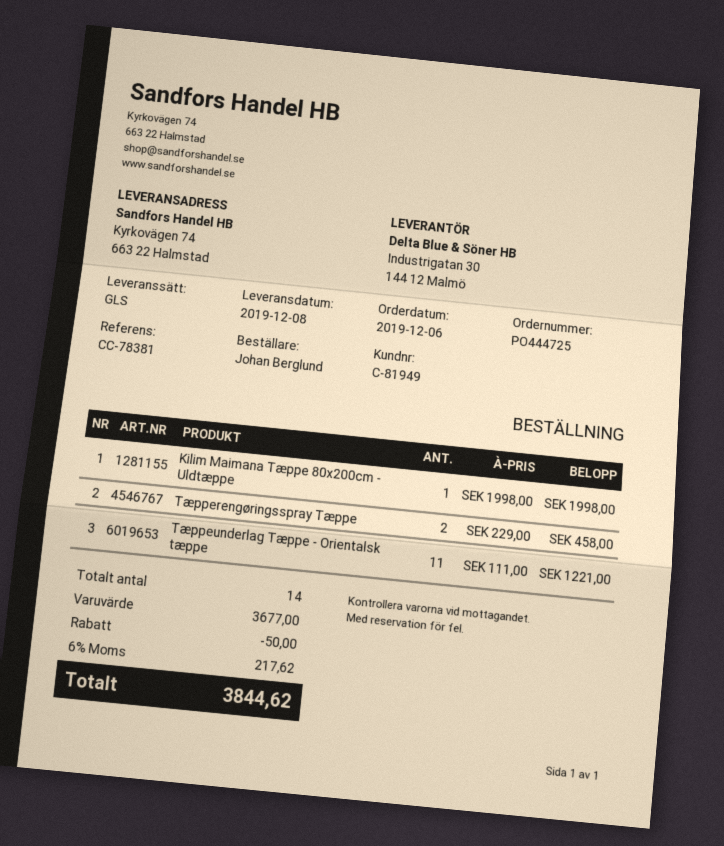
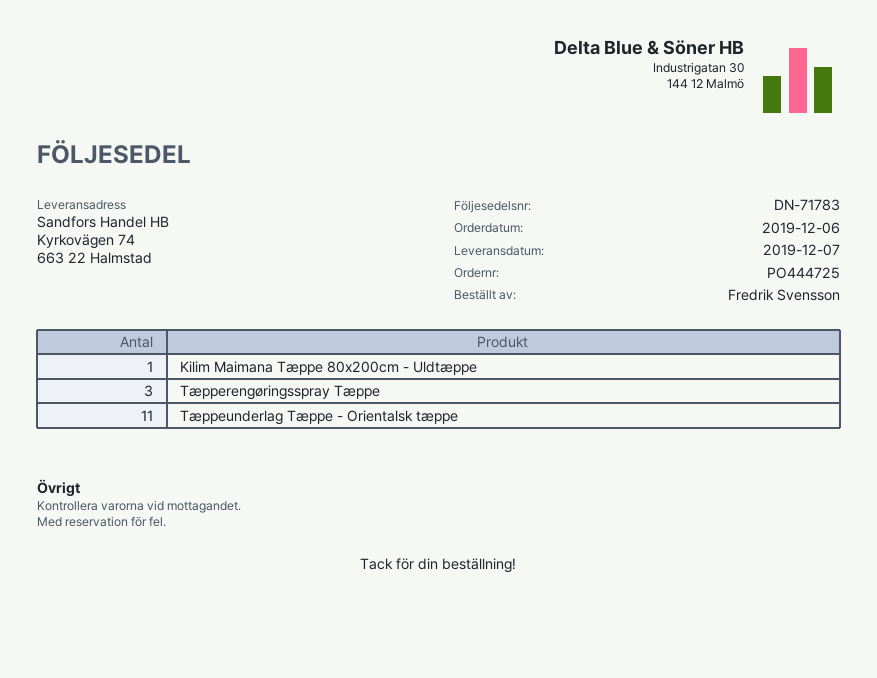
delivery date: 2019-12-08 -> 2019-12-07
ordered by: Johan Berglund -> Fredrik Svensson
Tæpperengøringsspray Tæppe: 2 -> 3

